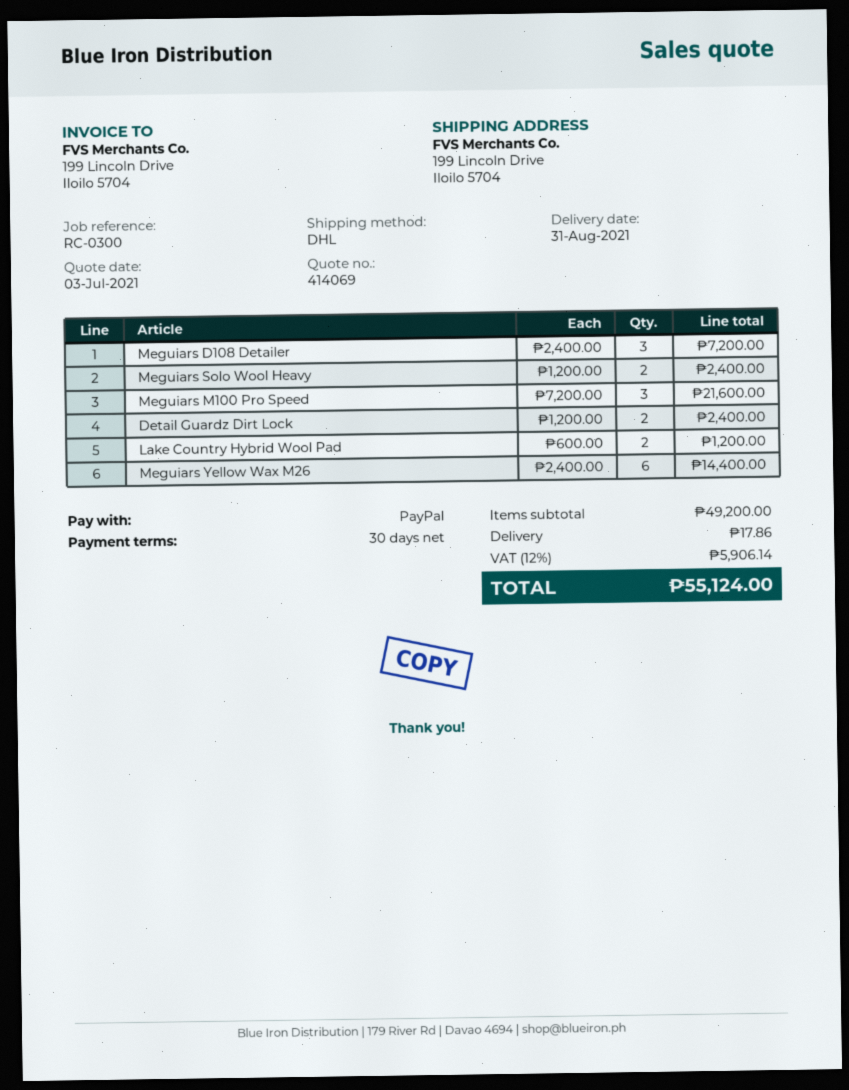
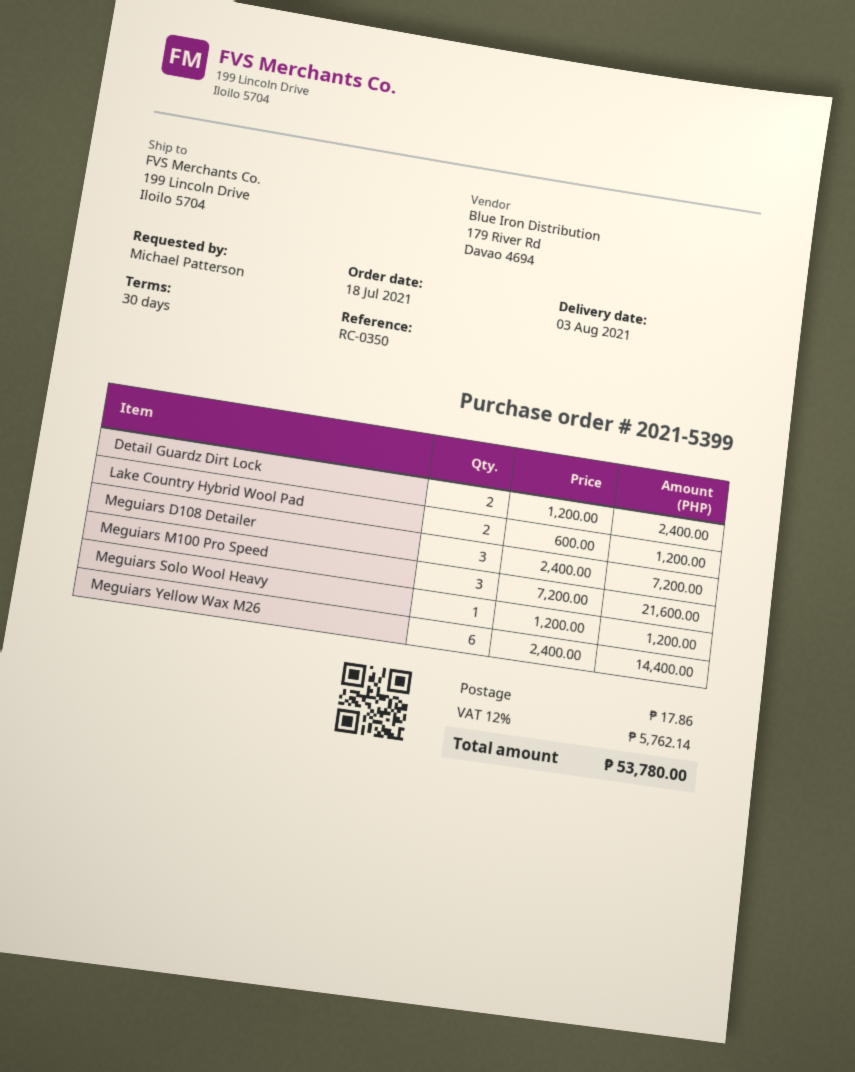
delivery date: 2021-08-31 -> 2021-08-03
reference: RC-0300 -> RC-0350
Meguiars Solo Wool Heavy: 2 x 1200.00 = 2400.00 -> 1 x 1200.00 = 1200.00
tax: 12% = 5906.14 -> 12% = 5762.14
total: 55124.00 -> 53780.00

